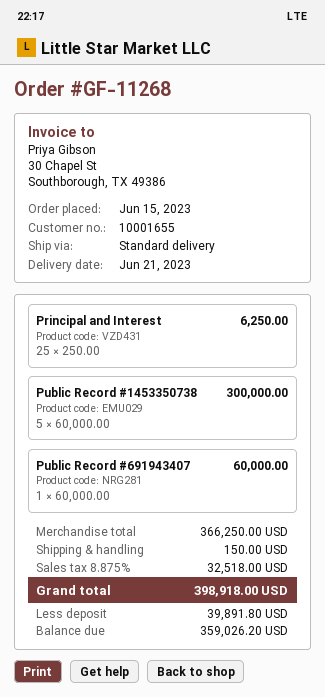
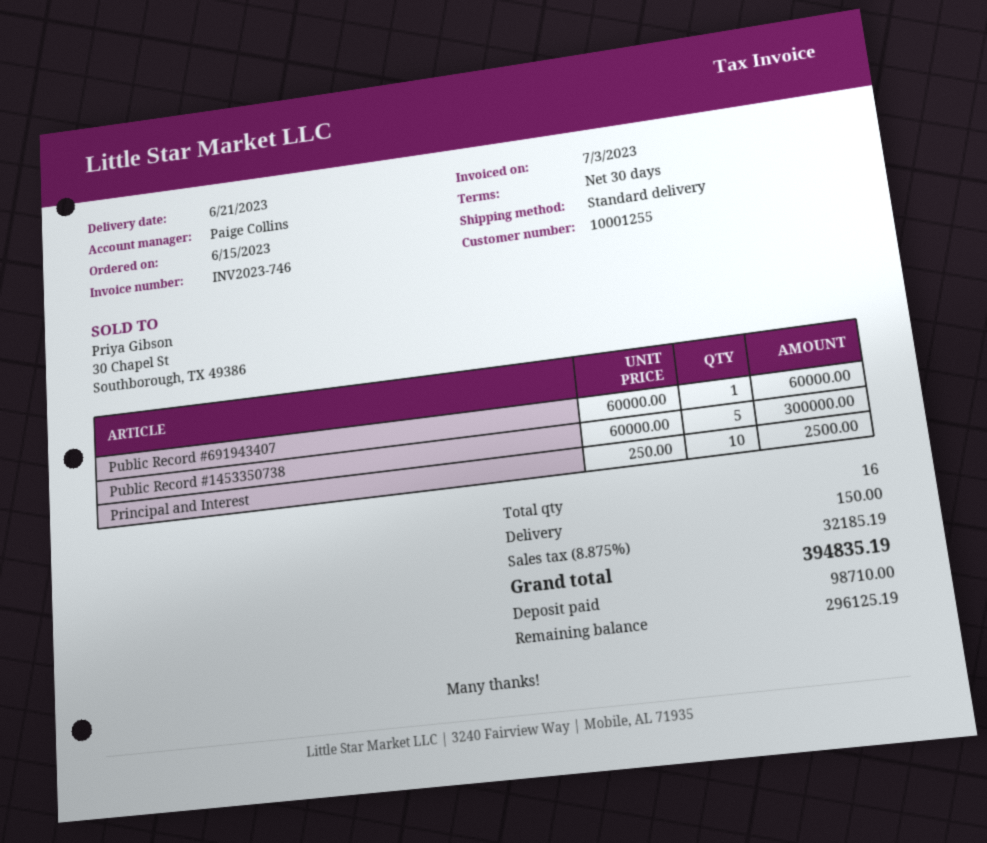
customer number: 10001655 -> 10001255
Principal and Interest: 25 x 250.00 = 6250.00 -> 10 x 250.00 = 2500.00
tax: 8.875% = 32518.00 -> 8.875% = 32185.19
total: 398918.00 -> 394835.19
deposit: 39891.80 -> 98710.00
balance: 359026.20 -> 296125.19

